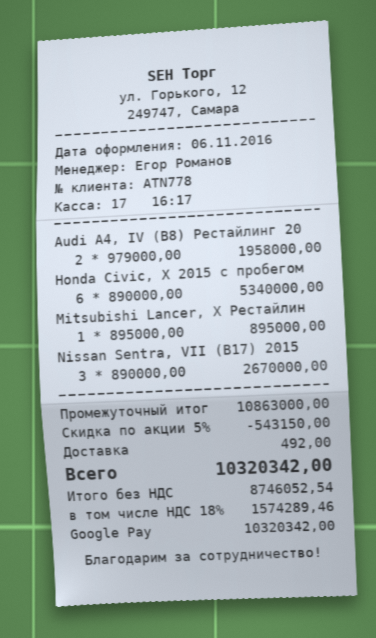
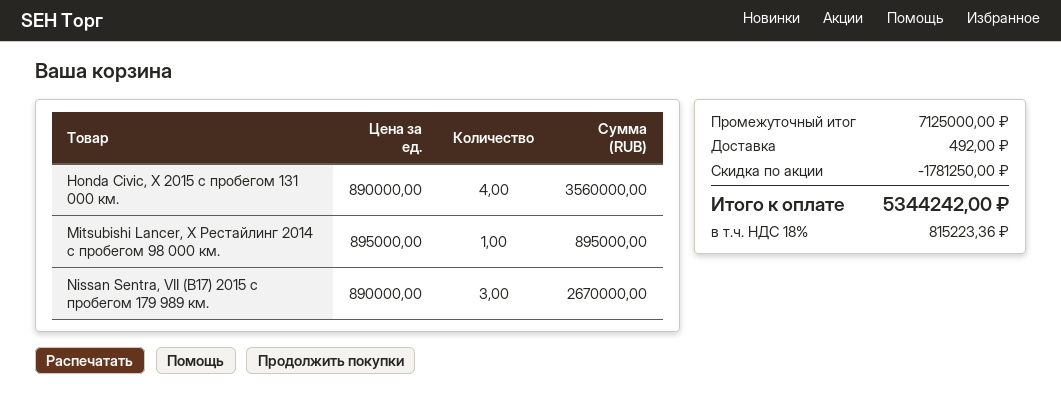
Audi A4, IV (B8) Рестайлинг 20: 2 x 979000.00 = 1958000.00 -> none
Honda Civic, X 2015 с пробегом: 6 x 890000.00 = 5340000.00 -> 4 x 890000.00 = 3560000.00
subtotal: 10863000.00 -> 7125000.00
discount: 543150.00 -> 1781250.00
tax: 18% = 1574289.46 -> 18% = 815223.36
total: 10320342.00 -> 5344242.00

